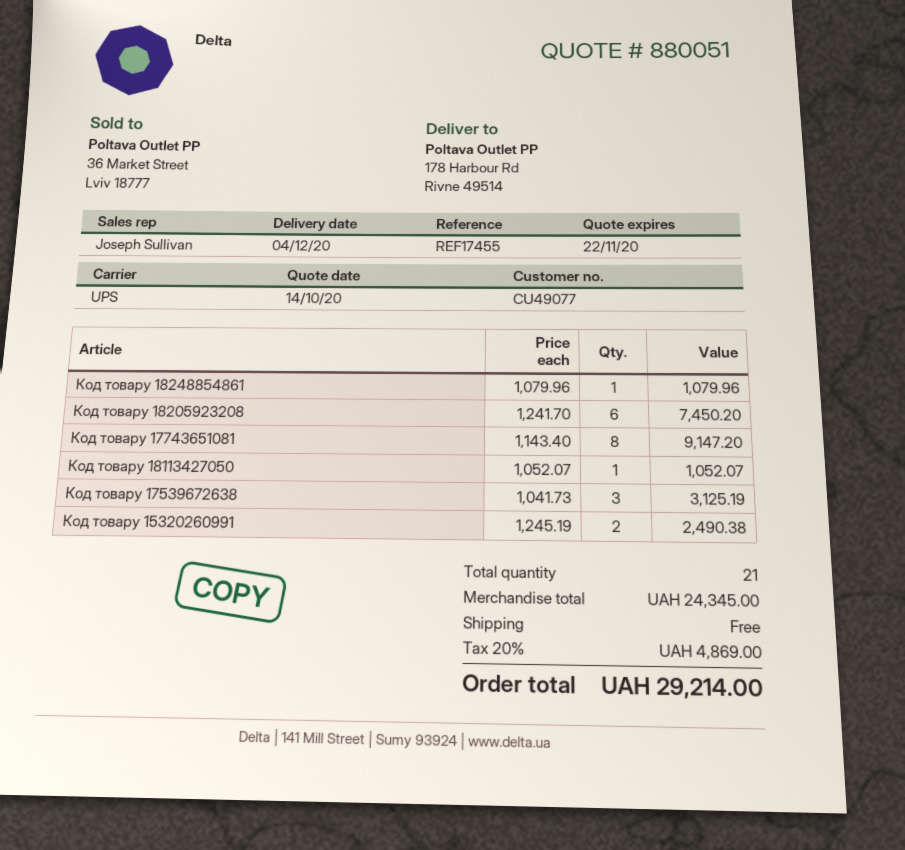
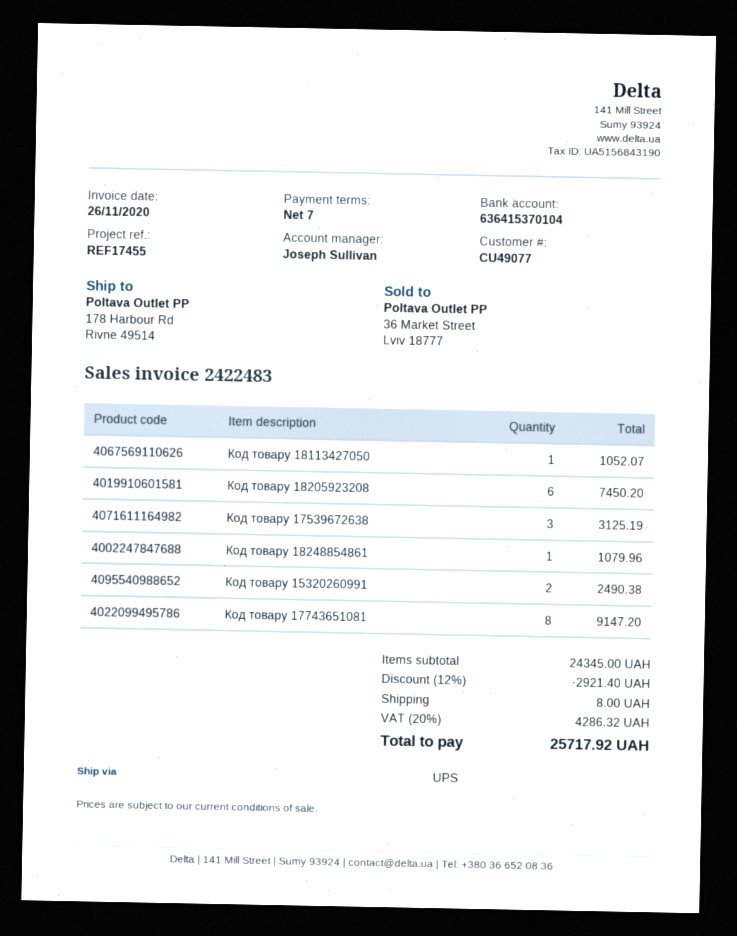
discount: none -> 12% = 2921.40
shipping: 0.00 -> 8.00
tax: 20% = 4869.00 -> 20% = 4286.32
total: 29214.00 -> 25717.92

